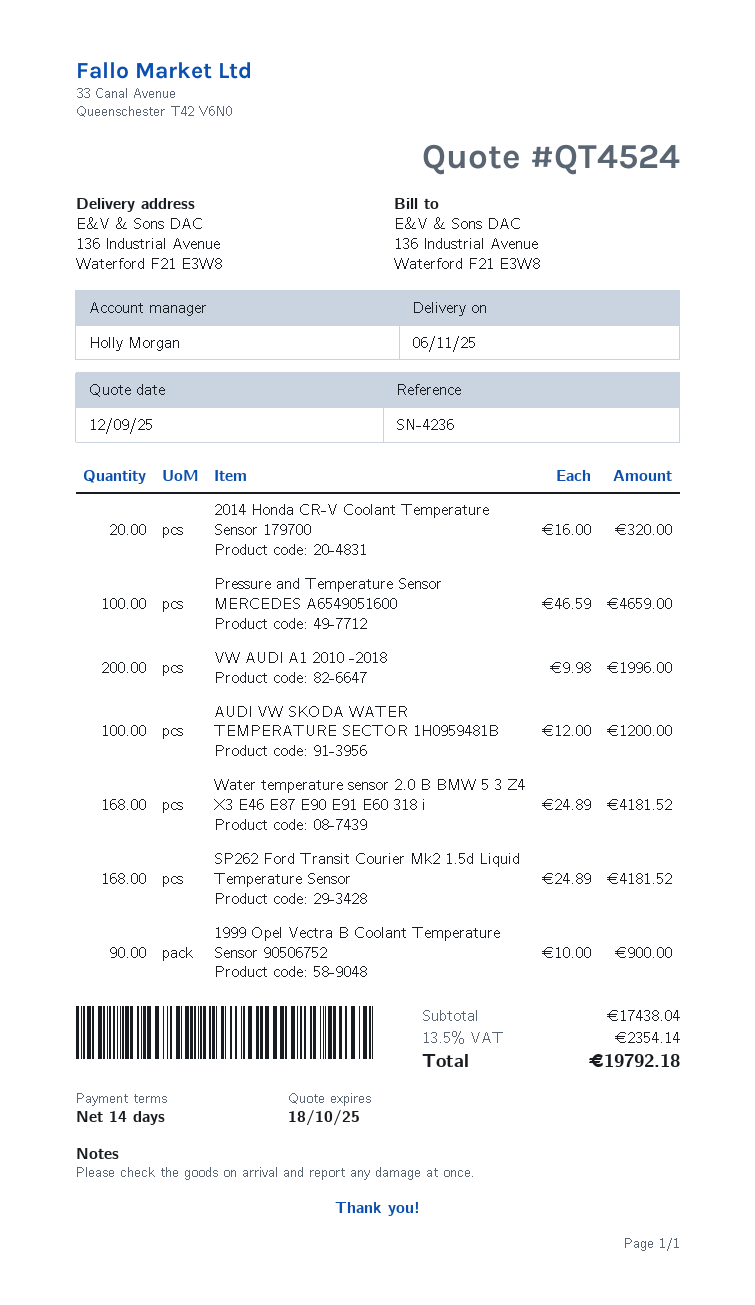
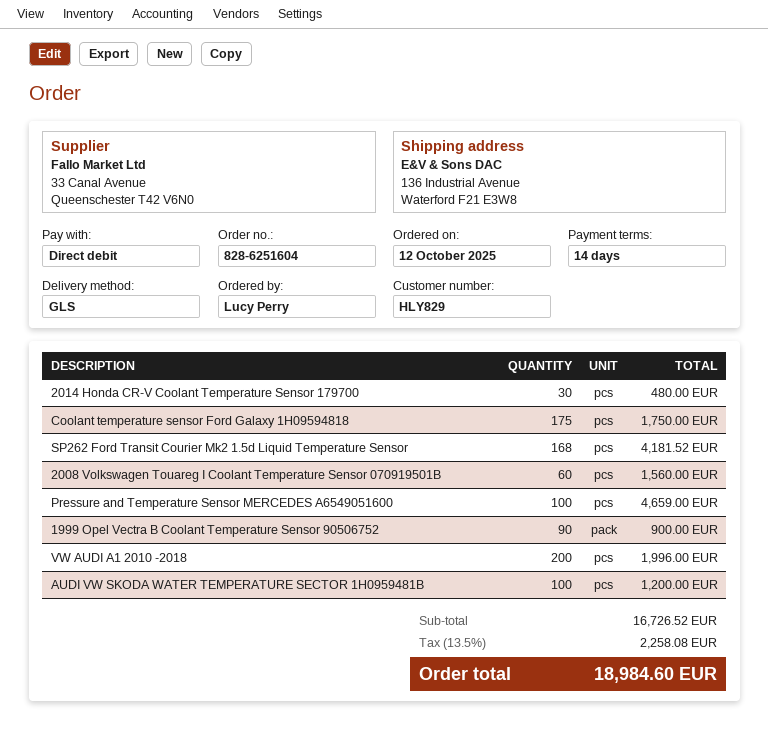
2014 Honda CR-V Coolant Temperature Sensor 179700: 20 for 320.00 -> 30 for 480.00
Water temperature sensor 2.0 B BMW 5 3 Z4 X3 E46 E87 E90 E91 E60 318 i: 168 for 4181.52 -> none
Coolant temperature sensor Ford Galaxy 1H09594818: none -> 175 for 1750.00
2008 Volkswagen Touareg I Coolant Temperature Sensor 070919501B: none -> 60 for 1560.00
subtotal: 17438.04 -> 16726.52
tax: 13.5% = 2354.14 -> 13.5% = 2258.08
total: 19792.18 -> 18984.60

